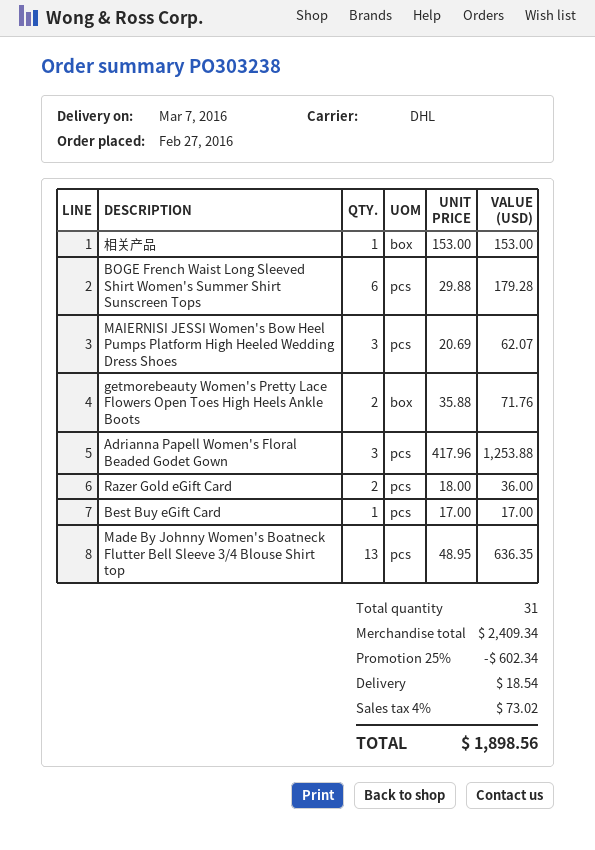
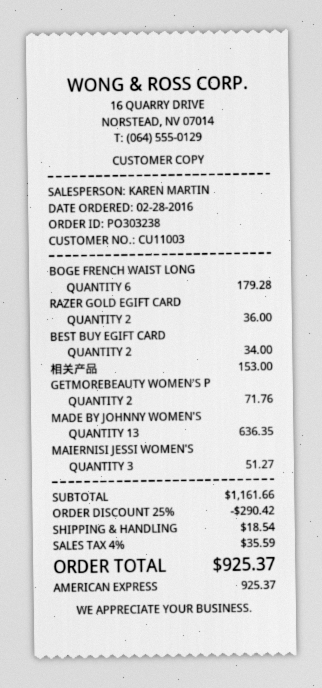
order date: 2016-02-27 -> 2016-02-28
MAIERNISI JESSI Women's Bow Heel Pumps Platform High Heeled Wedding Dress Shoes: 3 for 62.07 -> 3 for 51.27
Adrianna Papell Women's Floral Beaded Godet Gown: 3 for 1253.88 -> none
Best Buy eGift Card: 1 for 17.00 -> 2 for 34.00
subtotal: 2409.34 -> 1161.66
discount: 25% = 602.34 -> 25% = 290.42
tax: 4% = 73.02 -> 4% = 35.59
total: 1898.56 -> 925.37

